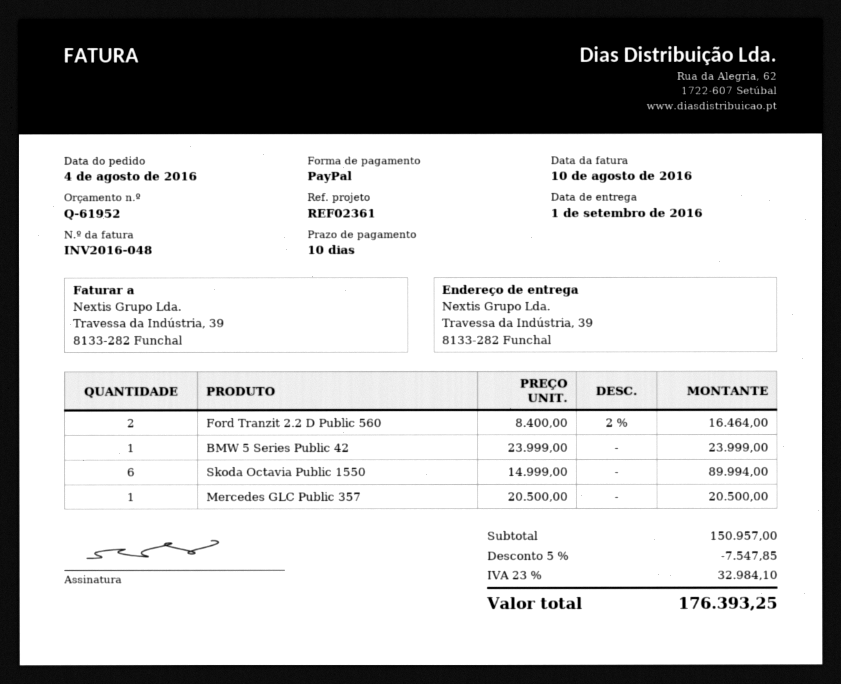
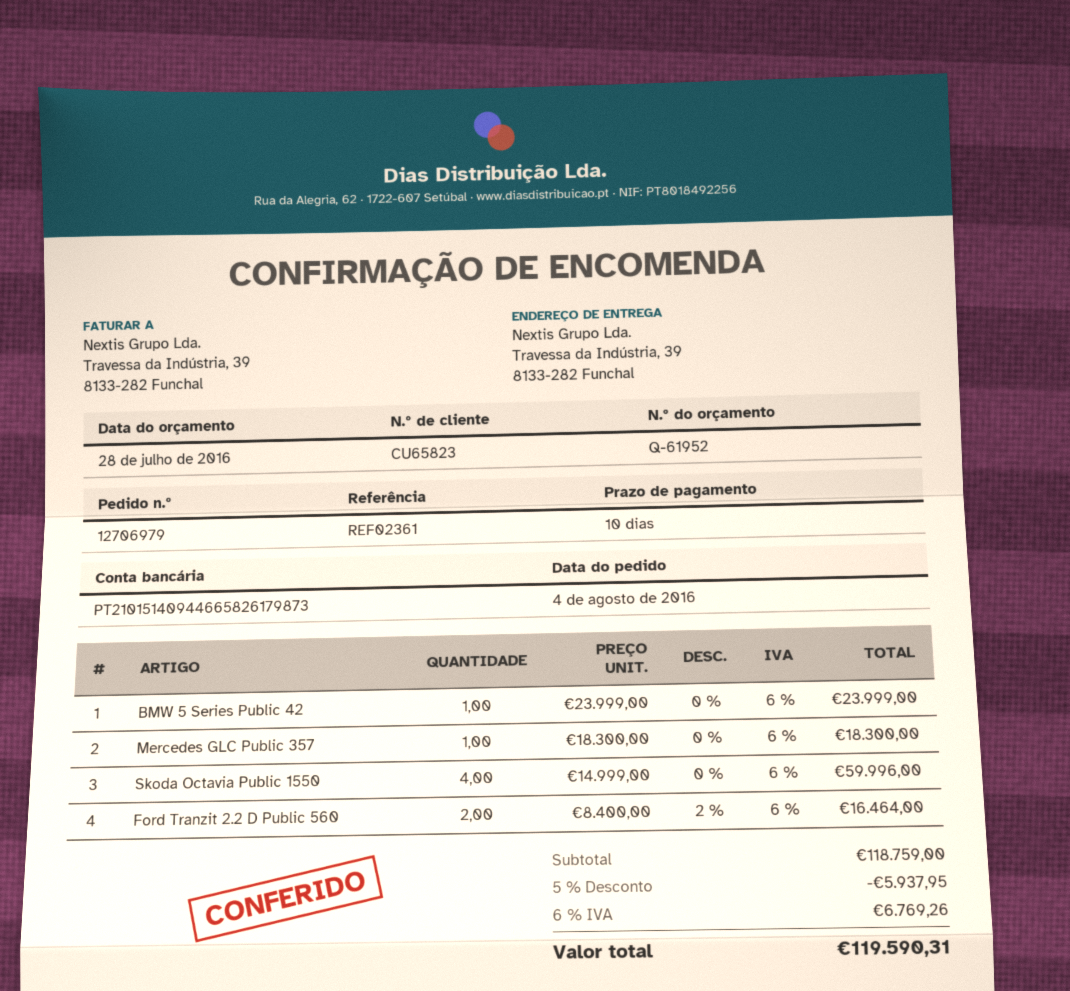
Skoda Octavia Public 1550: 6 x 14999.00 = 89994.00 -> 4 x 14999.00 = 59996.00
Mercedes GLC Public 357: 1 x 20500.00 = 20500.00 -> 1 x 18300.00 = 18300.00
subtotal: 150957.00 -> 118759.00
discount: 5% = 7547.85 -> 5% = 5937.95
tax: 23% = 32984.10 -> 6% = 6769.26
total: 176393.25 -> 119590.31

